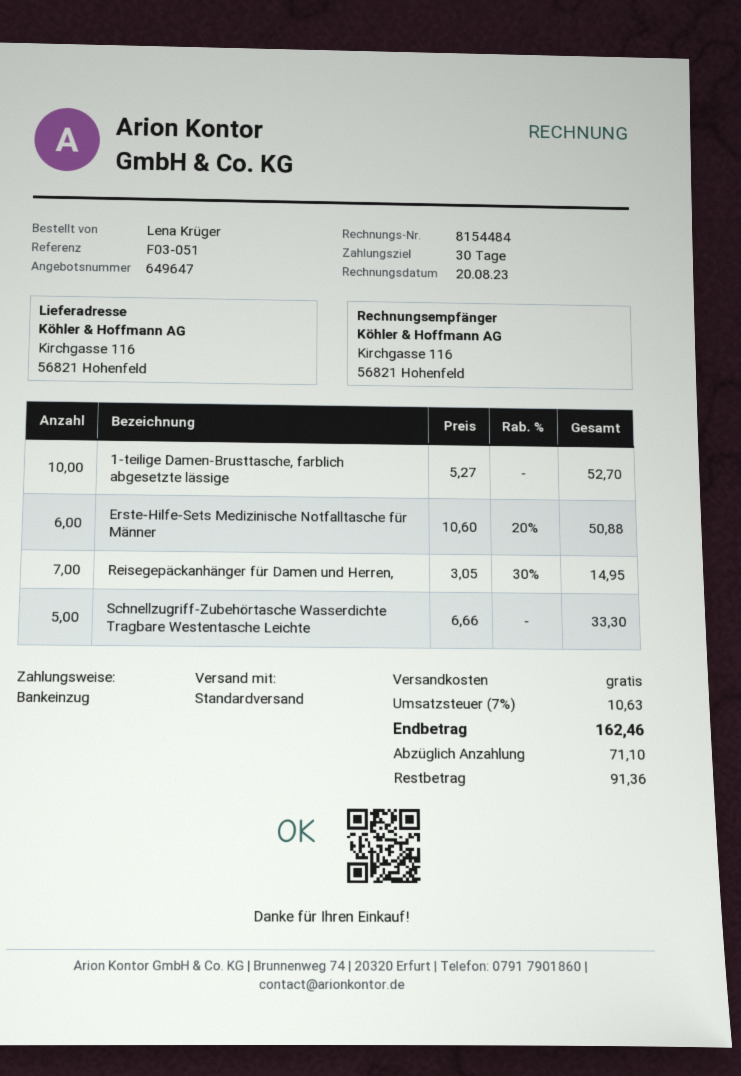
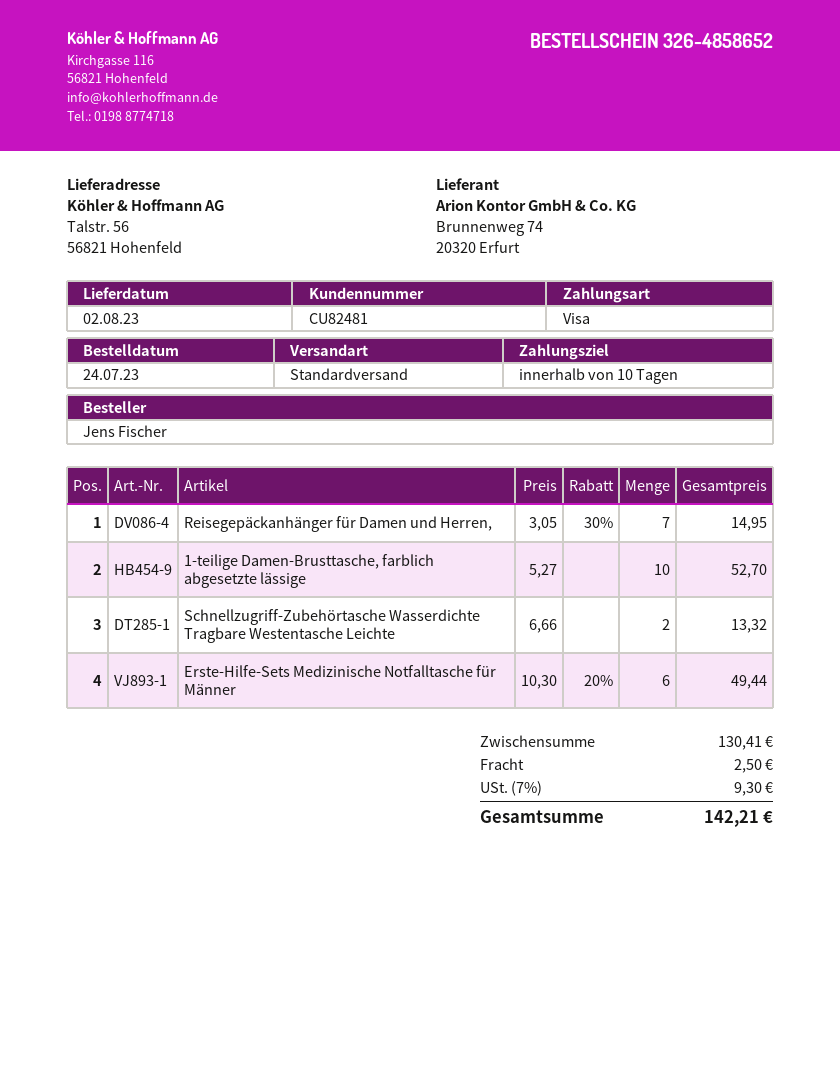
payment terms: 30 days -> 10 days
ordered by: Lena Krüger -> Jens Fischer
payment method: direct debit -> Visa
ship to: Kirchgasse 116, 56821 Hohenfeld -> Talstr. 56, 56821 Hohenfeld
Erste-Hilfe-Sets Medizinische Notfalltasche für Männer: 6 x 10.60 - 20% = 50.88 -> 6 x 10.30 - 20% = 49.44
Schnellzugriff-Zubehörtasche Wasserdichte Tragbare Westentasche Leichte: 5 x 6.66 = 33.30 -> 2 x 6.66 = 13.32
shipping: 0.00 -> 2.50
tax: 7% = 10.63 -> 7% = 9.30
total: 162.46 -> 142.21

